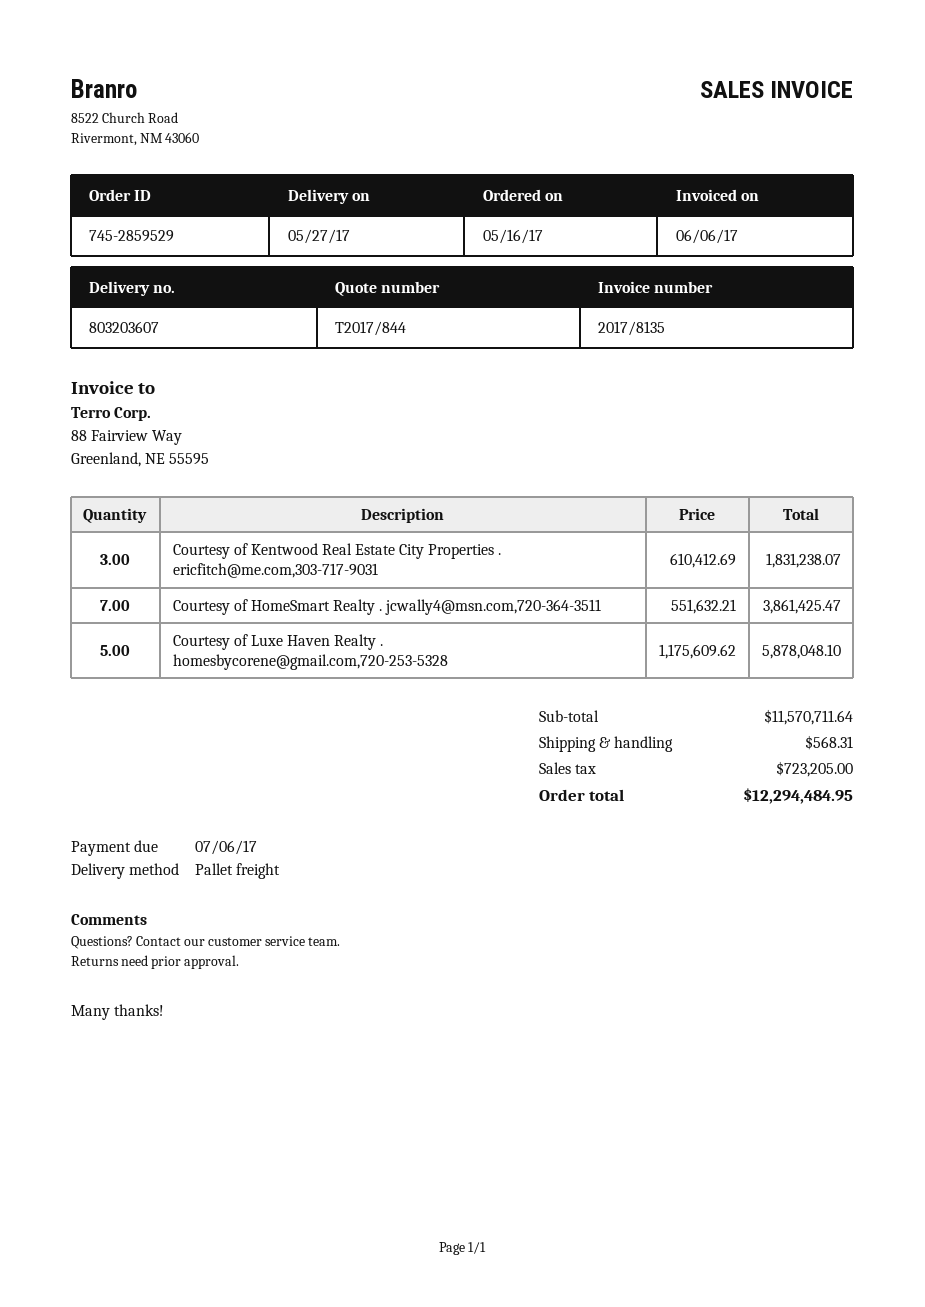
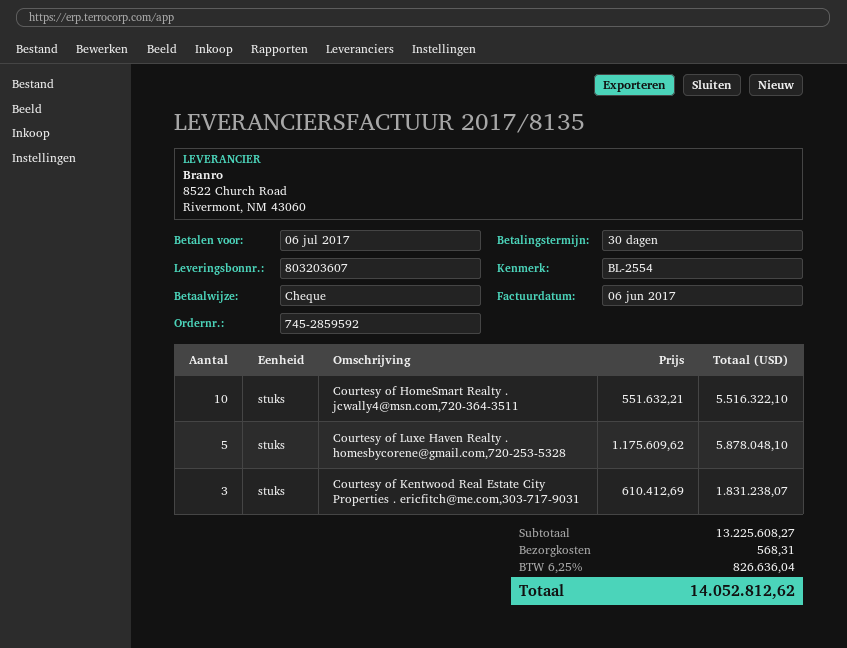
order number: 745-2859529 -> 745-2859592
Courtesy of HomeSmart Realty . jcwally4@msn.com,720-364-3511: 7 x 551632.21 = 3861425.47 -> 10 x 551632.21 = 5516322.10
subtotal: 11570711.64 -> 13225608.27
tax: 723205.00 -> 826636.04
total: 12294484.95 -> 14052812.62

